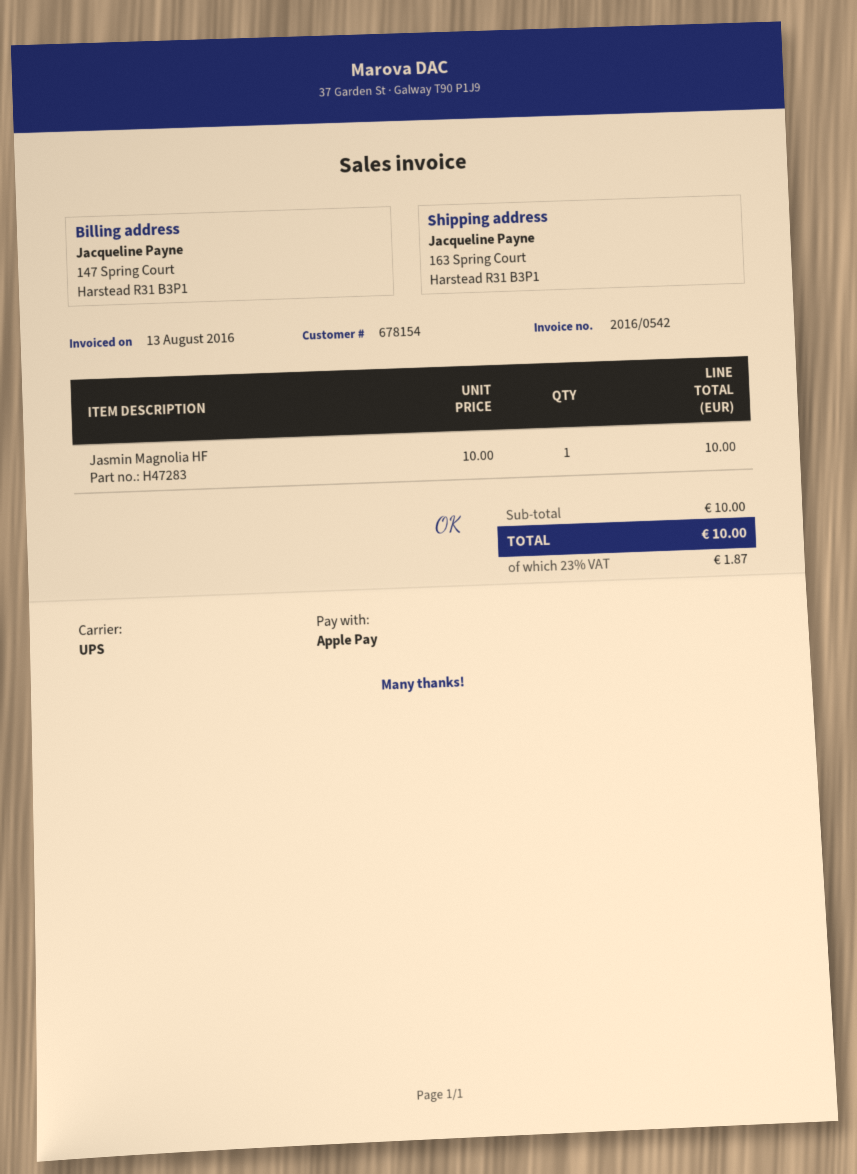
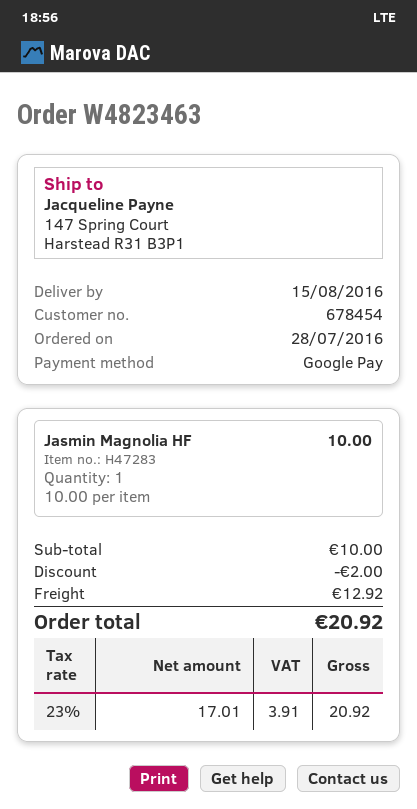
customer number: 678154 -> 678454
payment method: Apple Pay -> Google Pay
ship to: 163 Spring Court, Harstead R31 B3P1 -> 147 Spring Court, Harstead R31 B3P1
discount: none -> 2.00
shipping: none -> 12.92
tax: 23% = 1.87 -> 23% = 3.91
total: 10.00 -> 20.92

